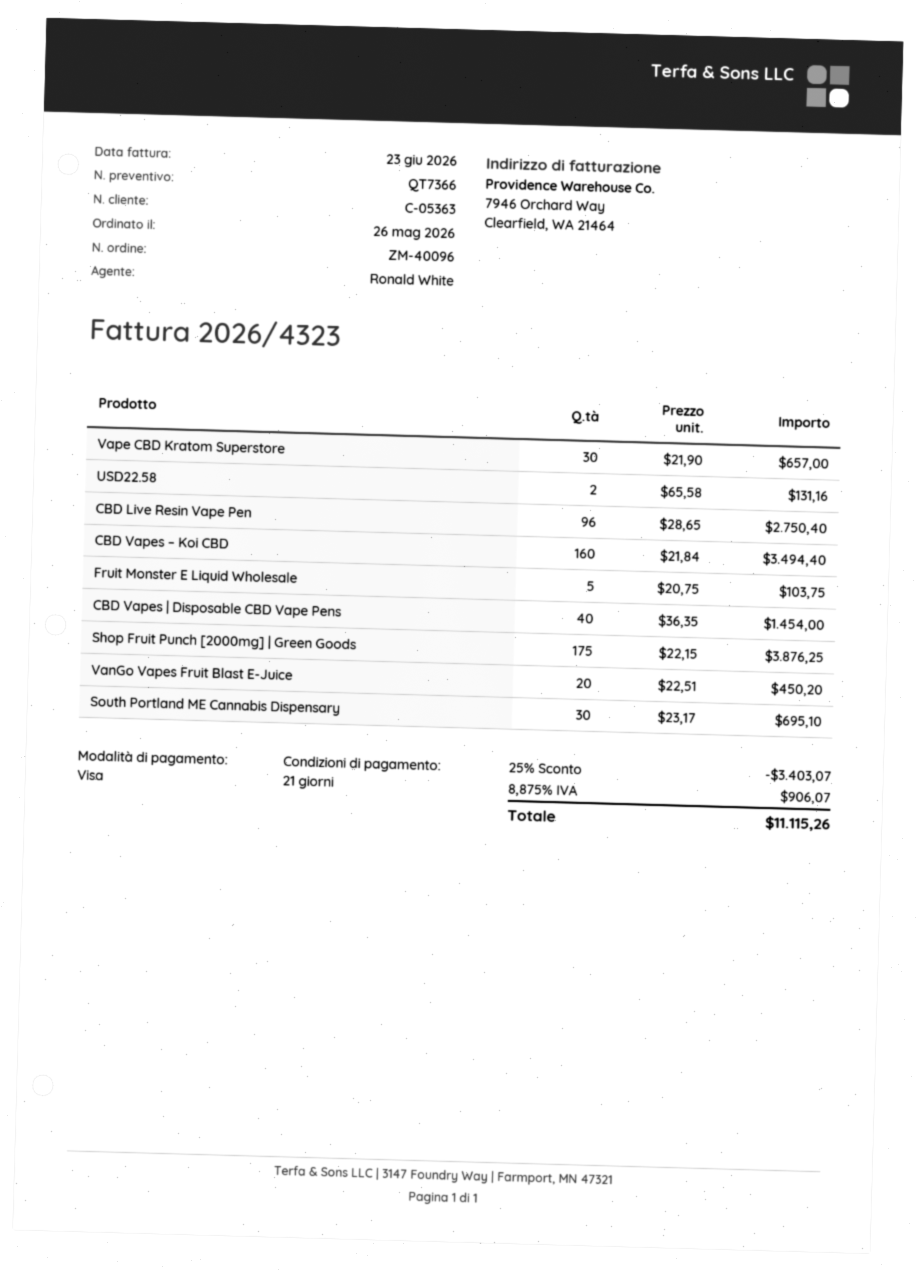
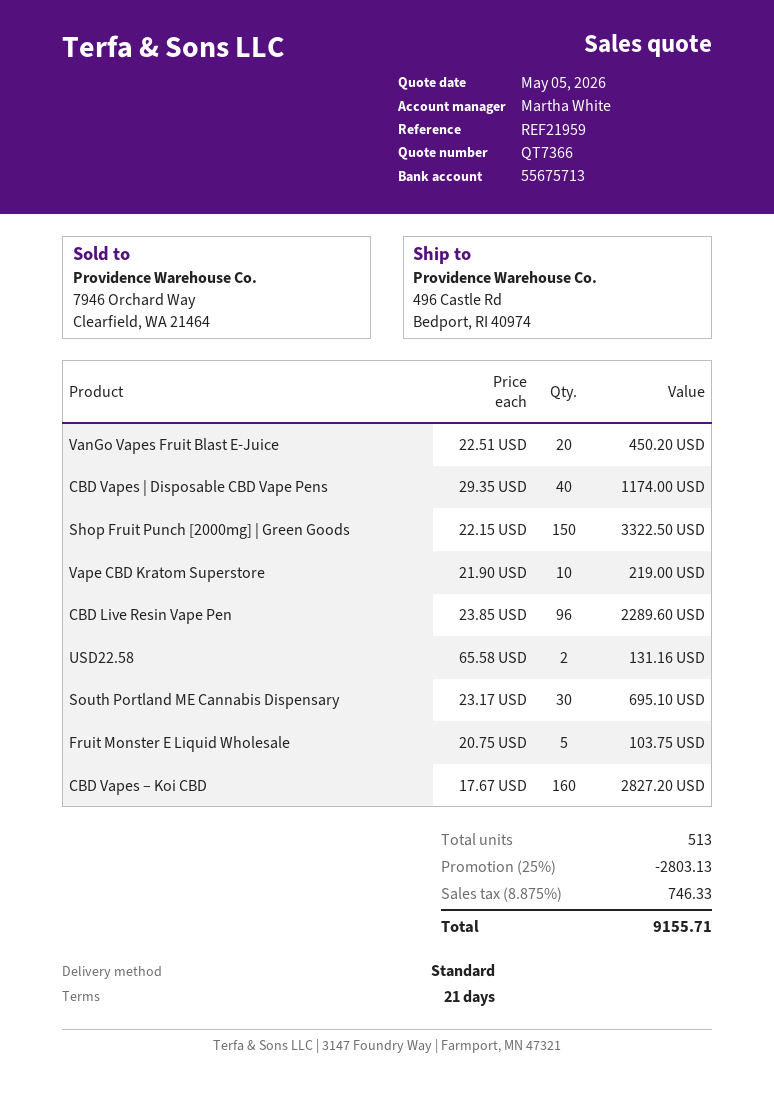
sales rep: Ronald White -> Martha White
Vape CBD Kratom Superstore: 30 x 21.90 = 657.00 -> 10 x 21.90 = 219.00
CBD Live Resin Vape Pen: 96 x 28.65 = 2750.40 -> 96 x 23.85 = 2289.60
CBD Vapes – Koi CBD: 160 x 21.84 = 3494.40 -> 160 x 17.67 = 2827.20
CBD Vapes | Disposable CBD Vape Pens: 40 x 36.35 = 1454.00 -> 40 x 29.35 = 1174.00
Shop Fruit Punch [2000mg] | Green Goods: 175 x 22.15 = 3876.25 -> 150 x 22.15 = 3322.50
discount: 25% = 3403.07 -> 25% = 2803.13
tax: 8.875% = 906.07 -> 8.875% = 746.33
total: 11115.26 -> 9155.71

